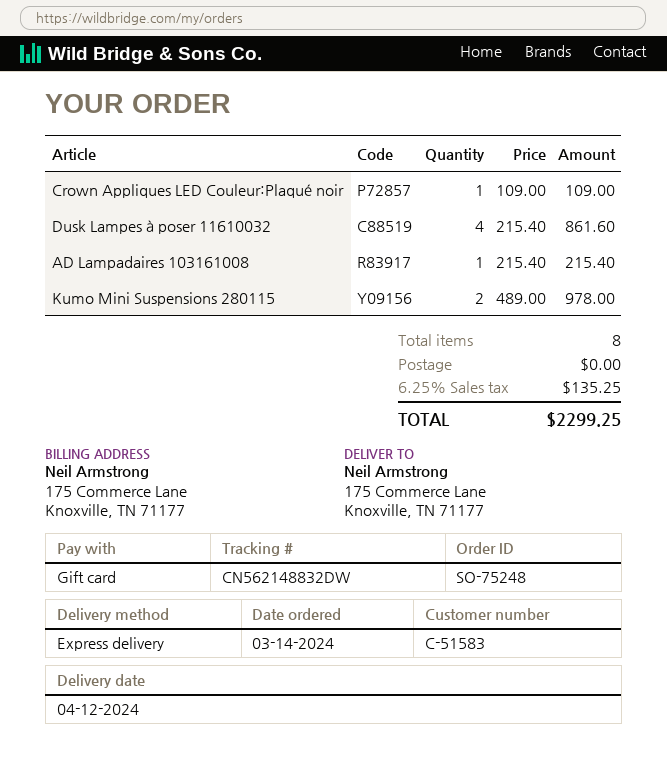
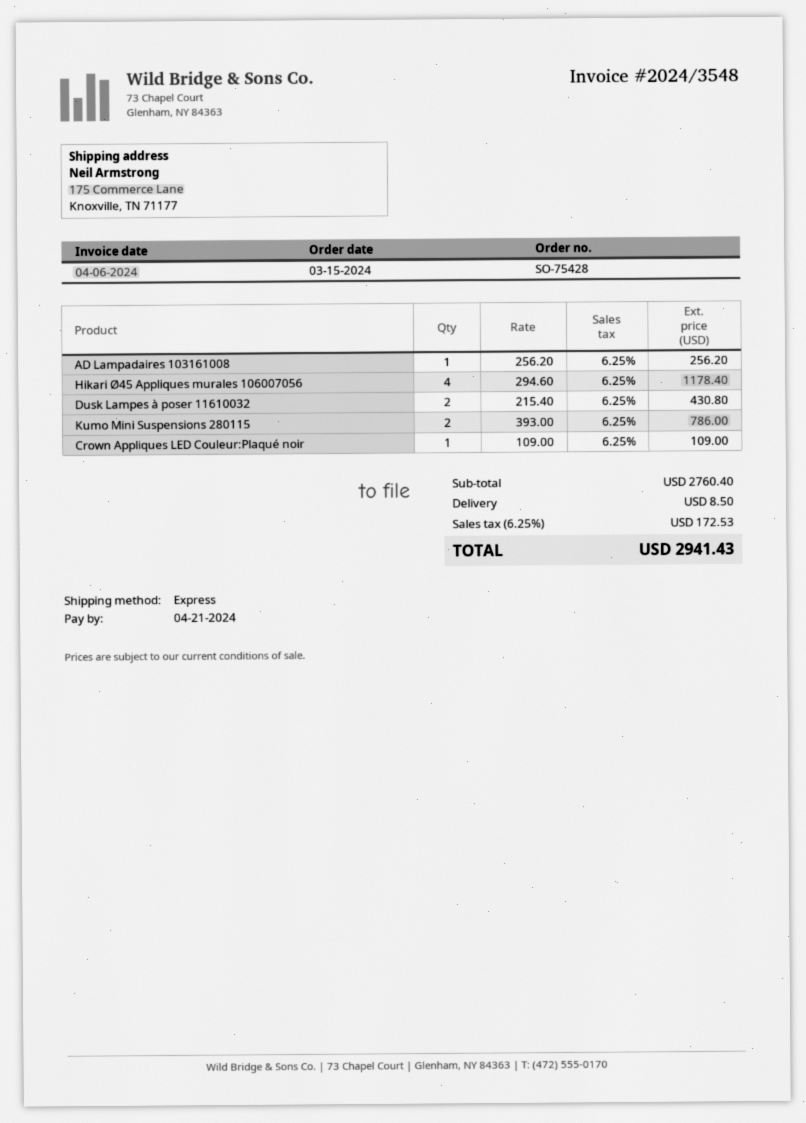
order number: SO-75248 -> SO-75428
order date: 2024-03-14 -> 2024-03-15
Dusk Lampes à poser 11610032: 4 x 215.40 = 861.60 -> 2 x 215.40 = 430.80
AD Lampadaires 103161008: 1 x 215.40 = 215.40 -> 1 x 256.20 = 256.20
Kumo Mini Suspensions 280115: 2 x 489.00 = 978.00 -> 2 x 393.00 = 786.00
Hikari Ø45 Appliques murales 106007056: none -> 4 x 294.60 = 1178.40
shipping: 0.00 -> 8.50
tax: 6.25% = 135.25 -> 6.25% = 172.53
total: 2299.25 -> 2941.43

